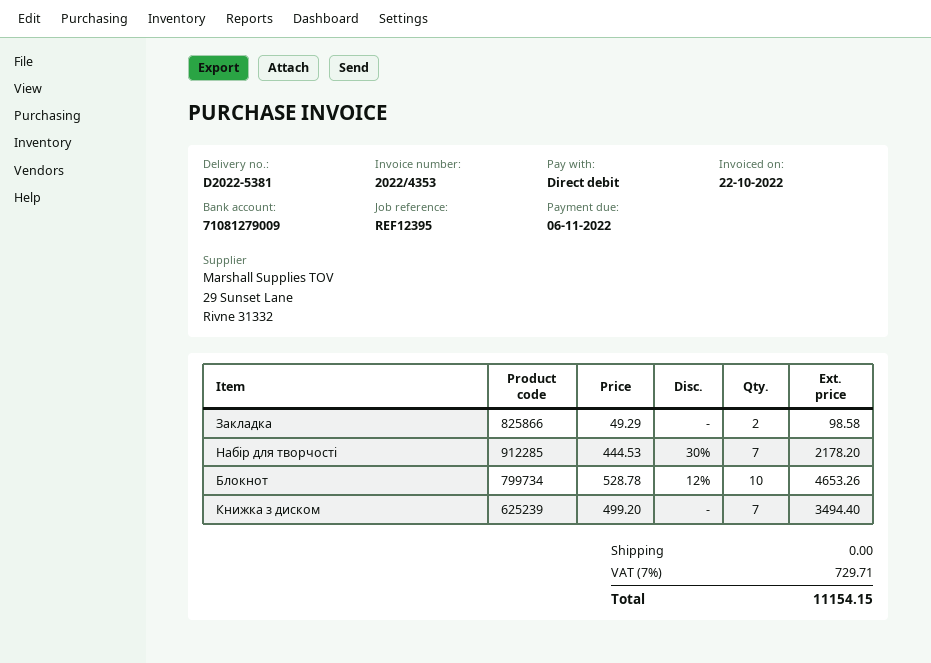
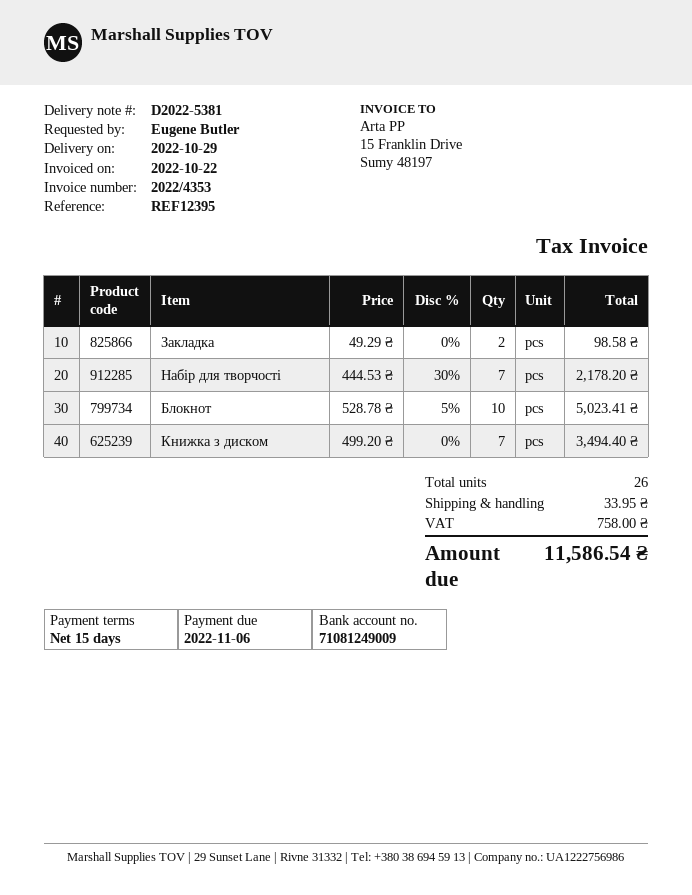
bank account: 71081279009 -> 71081249009
Блокнот: 10 x 528.78 - 12% = 4653.26 -> 10 x 528.78 - 5% = 5023.41
shipping: 0.00 -> 33.95
tax: 729.71 -> 758.00
total: 11154.15 -> 11586.54

